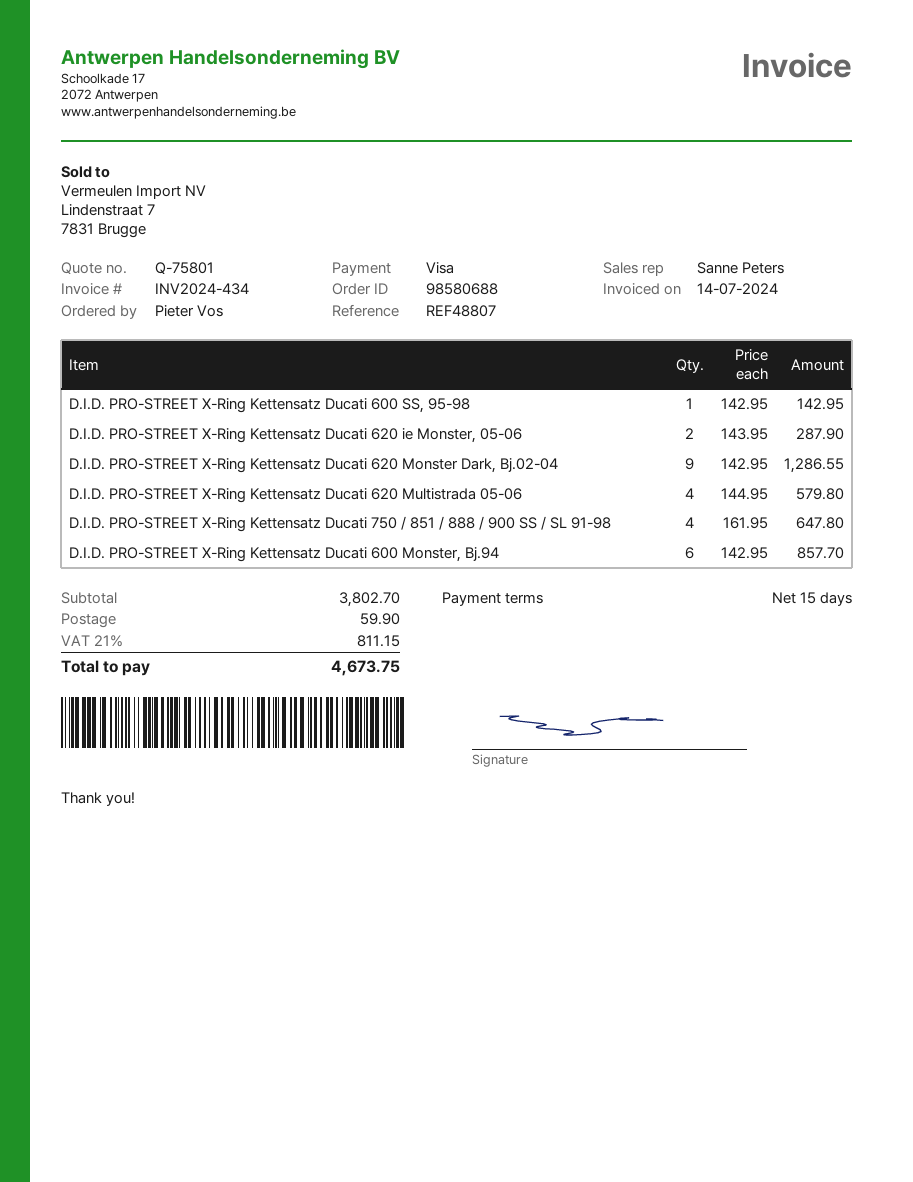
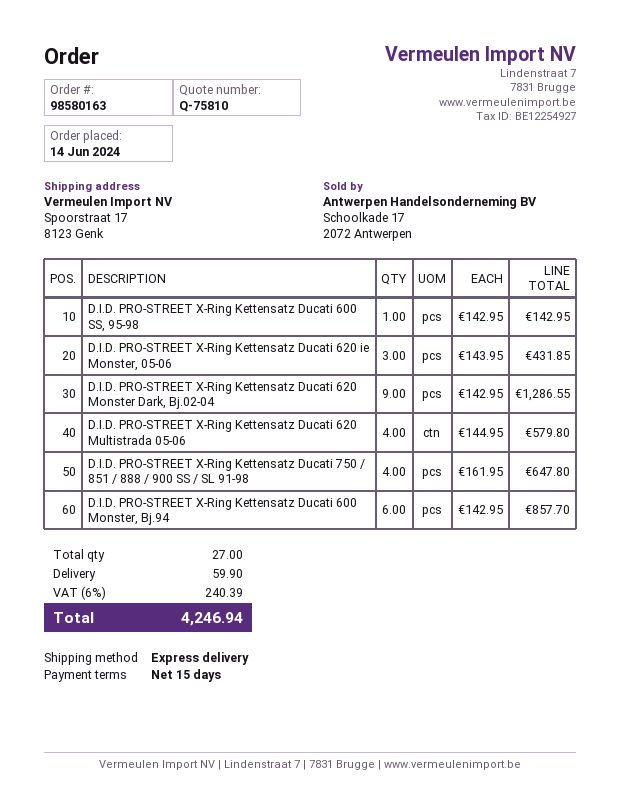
quote number: Q-75801 -> Q-75810
order number: 98580688 -> 98580163
D.I.D. PRO-STREET X-Ring Kettensatz Ducati 620 ie Monster, 05-06: 2 x 143.95 = 287.90 -> 3 x 143.95 = 431.85
tax: 21% = 811.15 -> 6% = 240.39
total: 4673.75 -> 4246.94

